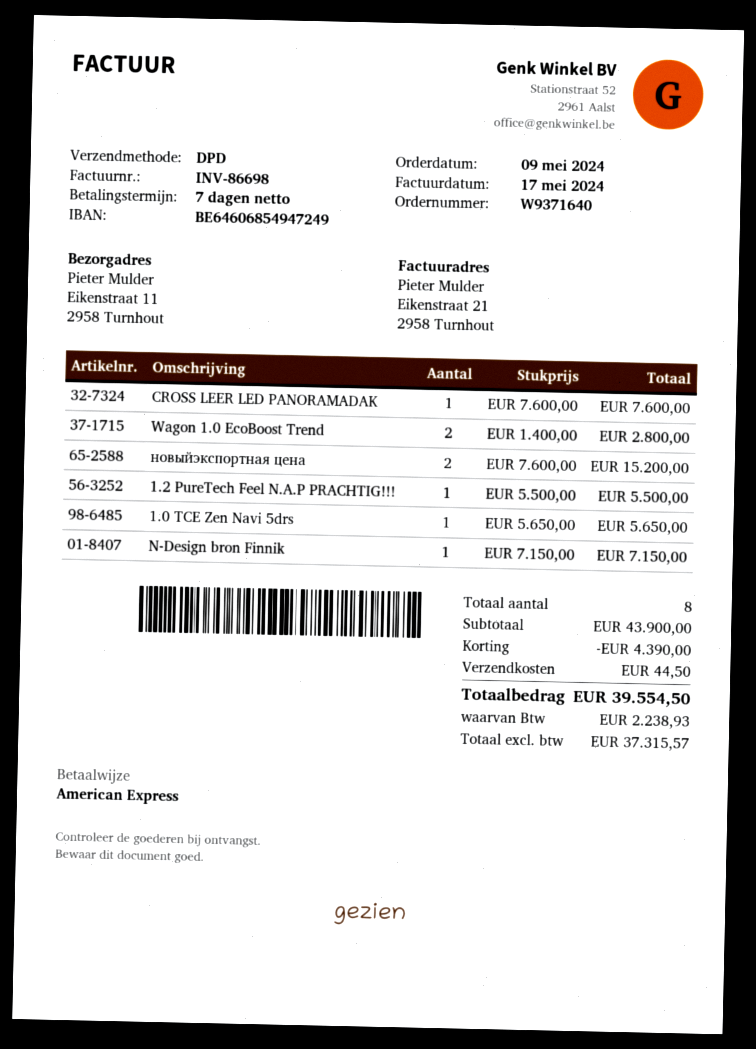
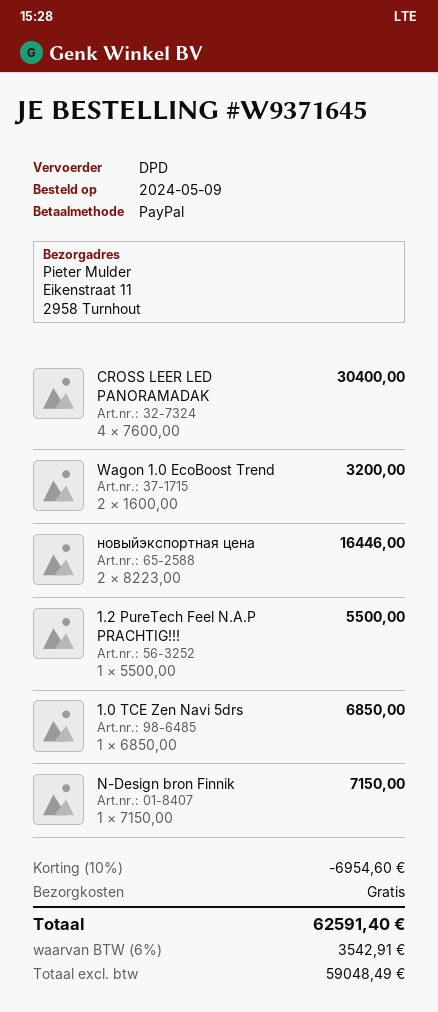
order number: W9371640 -> W9371645
payment method: American Express -> PayPal
CROSS LEER LED PANORAMADAK: 1 x 7600.00 = 7600.00 -> 4 x 7600.00 = 30400.00
Wagon 1.0 EcoBoost Trend: 2 x 1400.00 = 2800.00 -> 2 x 1600.00 = 3200.00
новыйэкспортная цена: 2 x 7600.00 = 15200.00 -> 2 x 8223.00 = 16446.00
1.0 TCE Zen Navi 5drs: 1 x 5650.00 = 5650.00 -> 1 x 6850.00 = 6850.00
discount: 4390.00 -> 6954.60
shipping: 44.50 -> 0.00
net: 37315.57 -> 59048.49
tax: 2238.93 -> 3542.91
total: 39554.50 -> 62591.40

